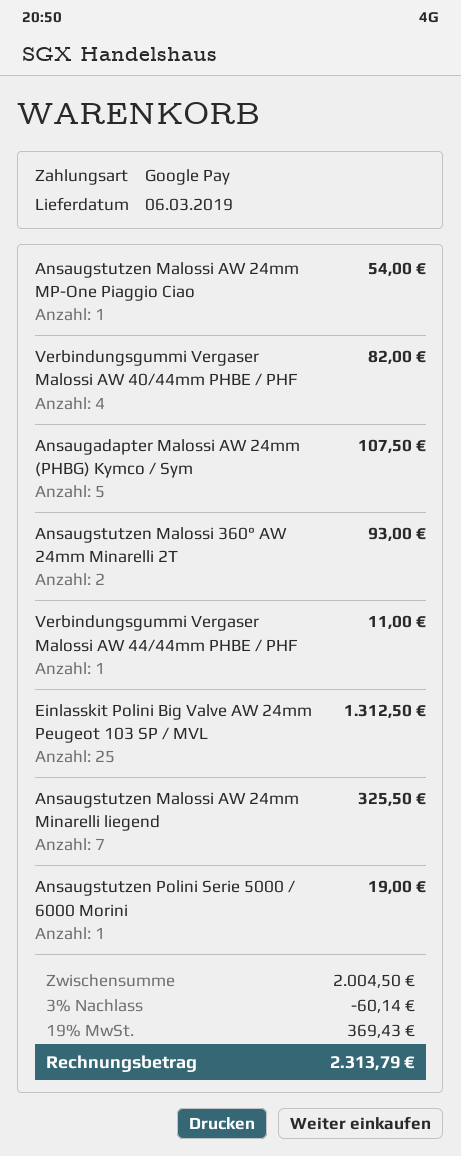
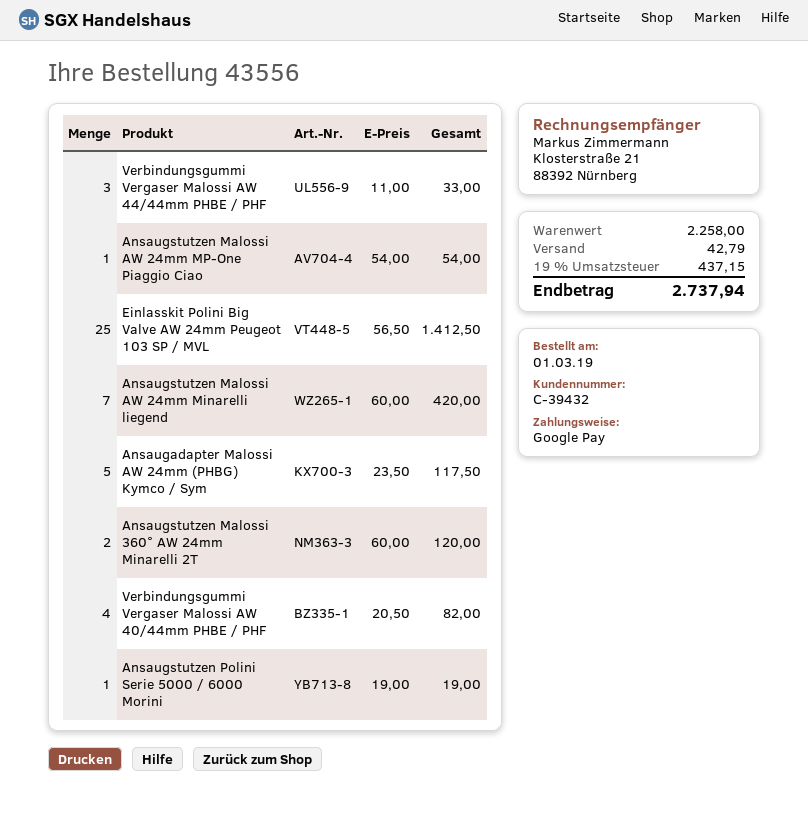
Ansaugadapter Malossi AW 24mm (PHBG) Kymco / Sym: 5 for 107.50 -> 5 for 117.50
Ansaugstutzen Malossi 360° AW 24mm Minarelli 2T: 2 for 93.00 -> 2 for 120.00
Verbindungsgummi Vergaser Malossi AW 44/44mm PHBE / PHF: 1 for 11.00 -> 3 for 33.00
Einlasskit Polini Big Valve AW 24mm Peugeot 103 SP / MVL: 25 for 1312.50 -> 25 for 1412.50
Ansaugstutzen Malossi AW 24mm Minarelli liegend: 7 for 325.50 -> 7 for 420.00
subtotal: 2004.50 -> 2258.00
discount: 3% = 60.14 -> none
shipping: none -> 42.79
tax: 19% = 369.43 -> 19% = 437.15
total: 2313.79 -> 2737.94

